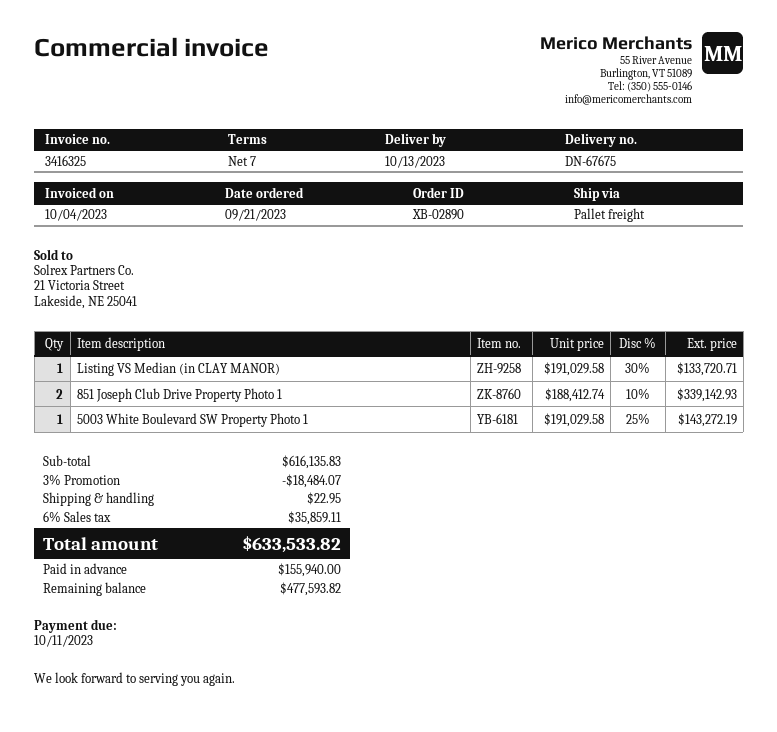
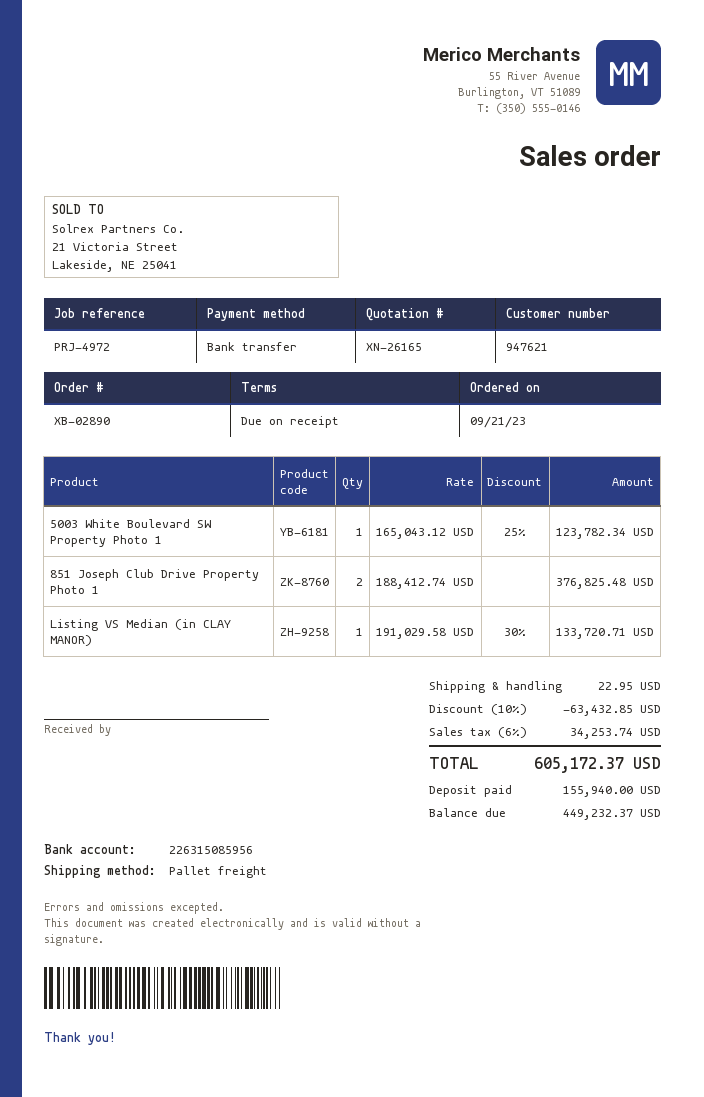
payment terms: 7 days -> on receipt
851 Joseph Club Drive Property Photo 1: 2 x 188412.74 - 10% = 339142.93 -> 2 x 188412.74 = 376825.48
5003 White Boulevard SW Property Photo 1: 1 x 191029.58 - 25% = 143272.19 -> 1 x 165043.12 - 25% = 123782.34
discount: 3% = 18484.07 -> 10% = 63432.85
tax: 6% = 35859.11 -> 6% = 34253.74
total: 633533.82 -> 605172.37
balance: 477593.82 -> 449232.37

